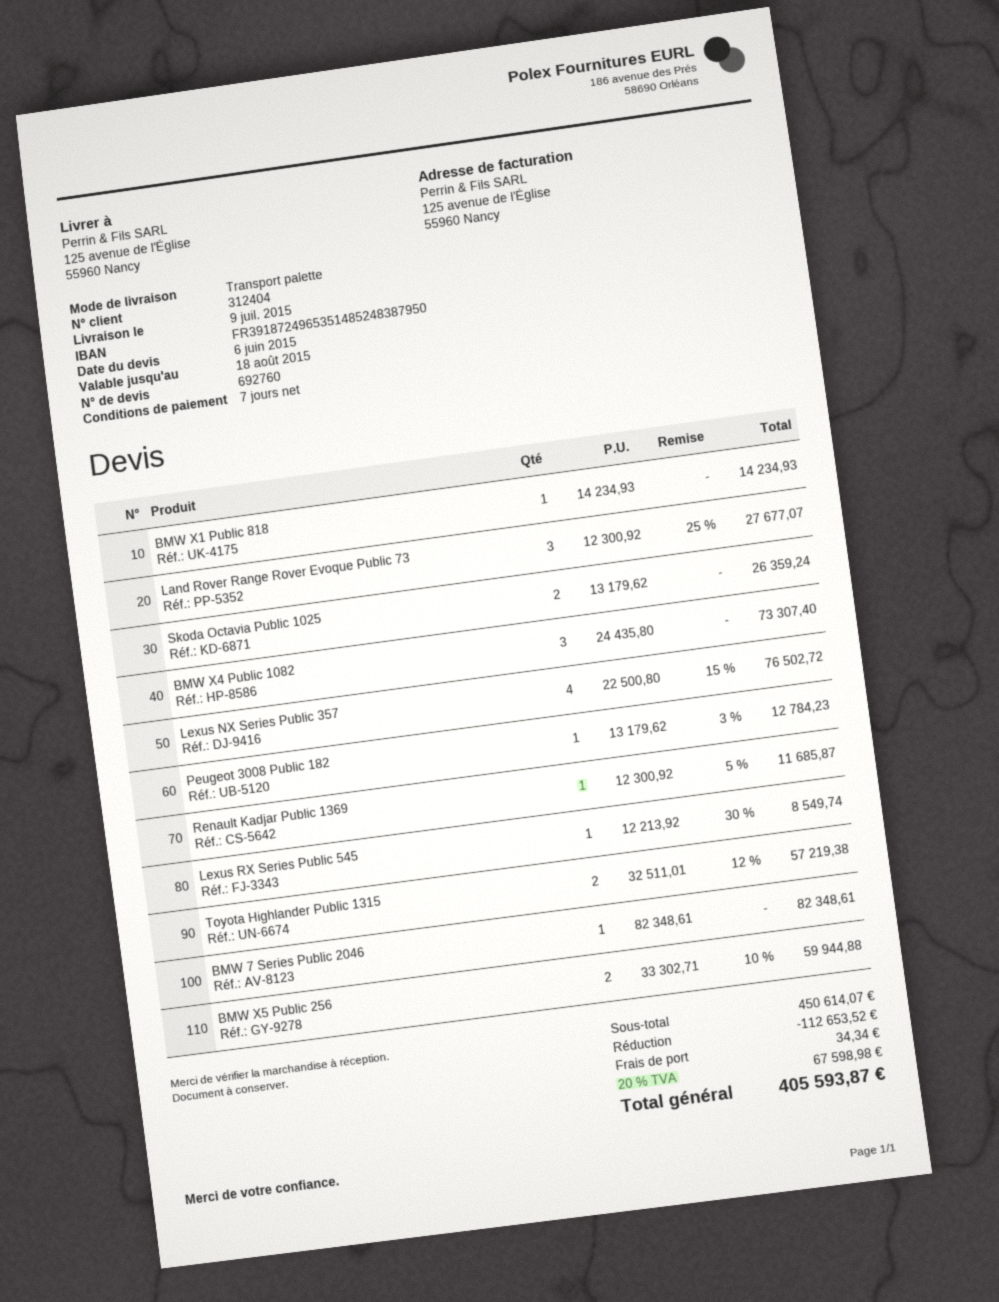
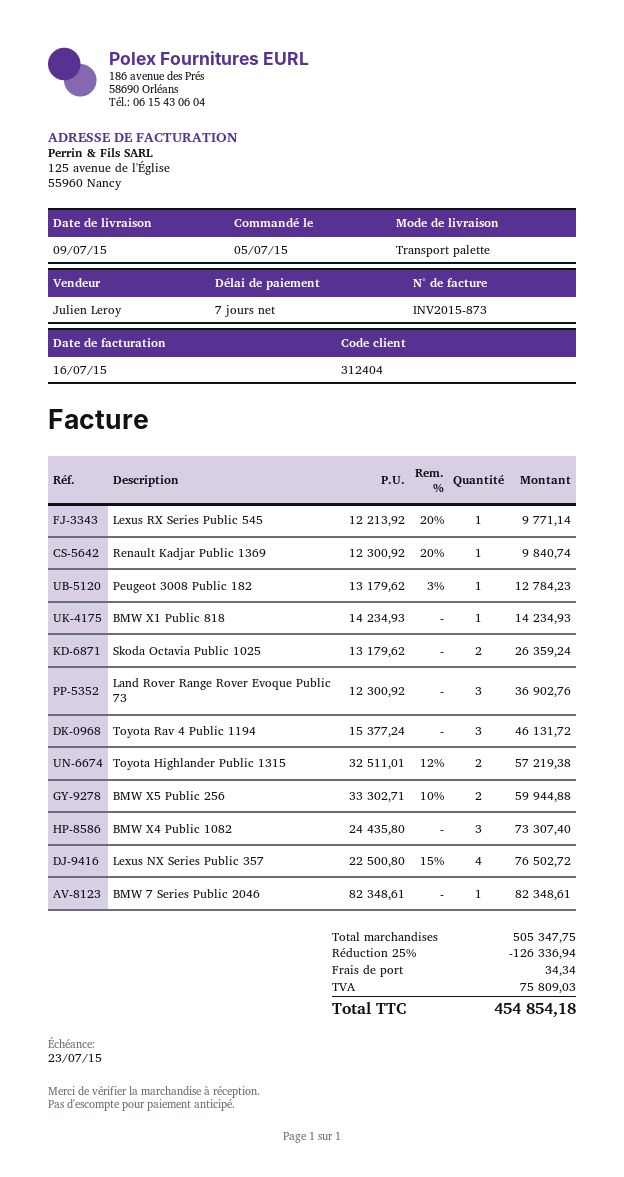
Land Rover Range Rover Evoque Public 73: 3 x 12300.92 - 25% = 27677.07 -> 3 x 12300.92 = 36902.76
Renault Kadjar Public 1369: 1 x 12300.92 - 5% = 11685.87 -> 1 x 12300.92 - 20% = 9840.74
Lexus RX Series Public 545: 1 x 12213.92 - 30% = 8549.74 -> 1 x 12213.92 - 20% = 9771.14
Toyota Rav 4 Public 1194: none -> 3 x 15377.24 = 46131.72
subtotal: 450614.07 -> 505347.75
discount: 112653.52 -> 126336.94
tax: 67598.98 -> 75809.03
total: 405593.87 -> 454854.18

